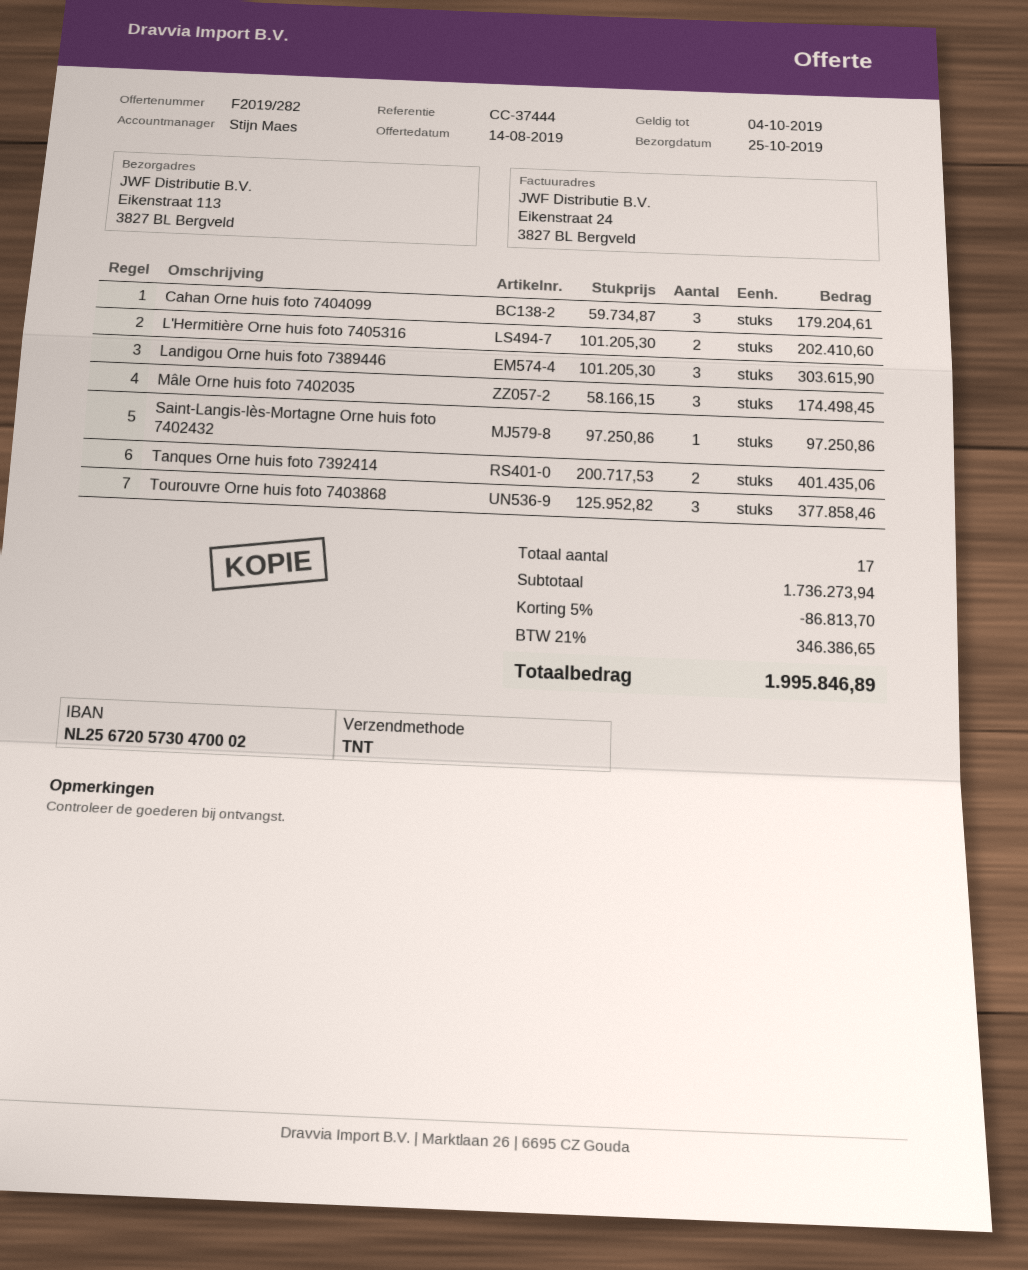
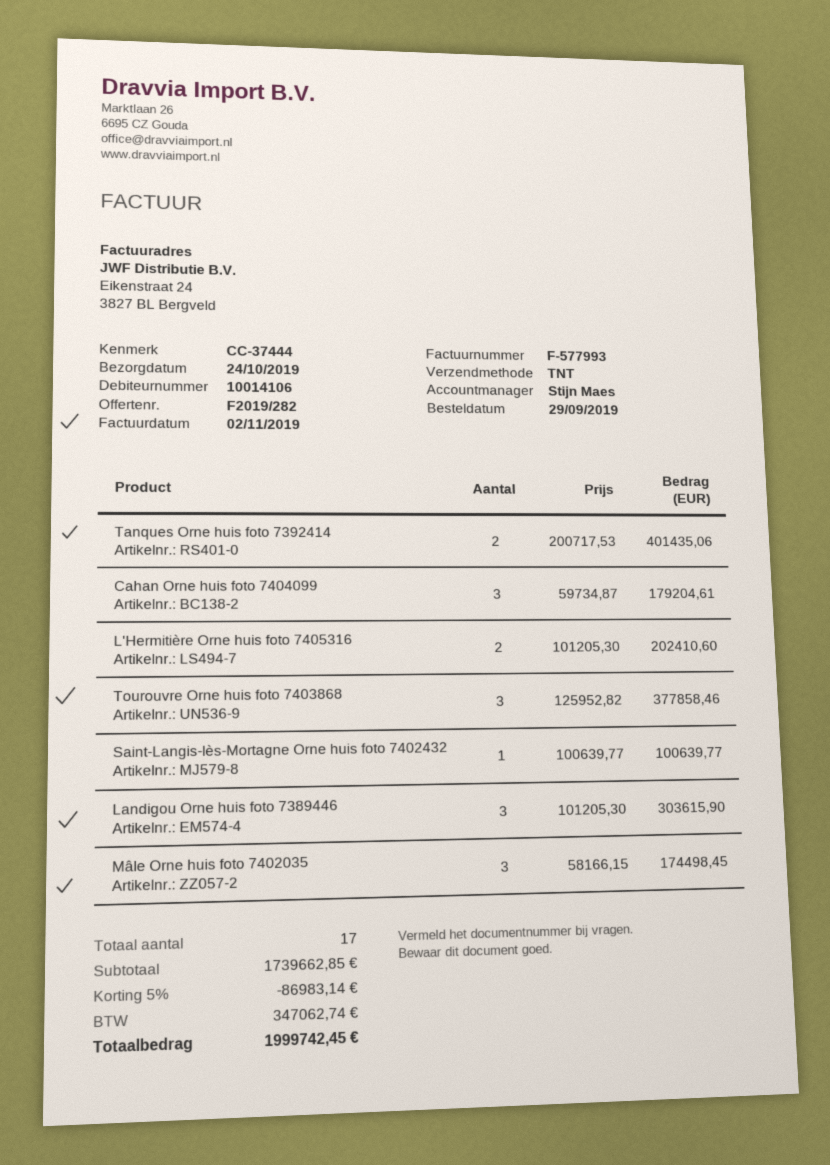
delivery date: 2019-10-25 -> 2019-10-24
Saint-Langis-lès-Mortagne Orne huis foto 7402432: 1 x 97250.86 = 97250.86 -> 1 x 100639.77 = 100639.77
subtotal: 1736273.94 -> 1739662.85
discount: 5% = 86813.70 -> 5% = 86983.14
tax: 346386.65 -> 347062.74
total: 1995846.89 -> 1999742.45

